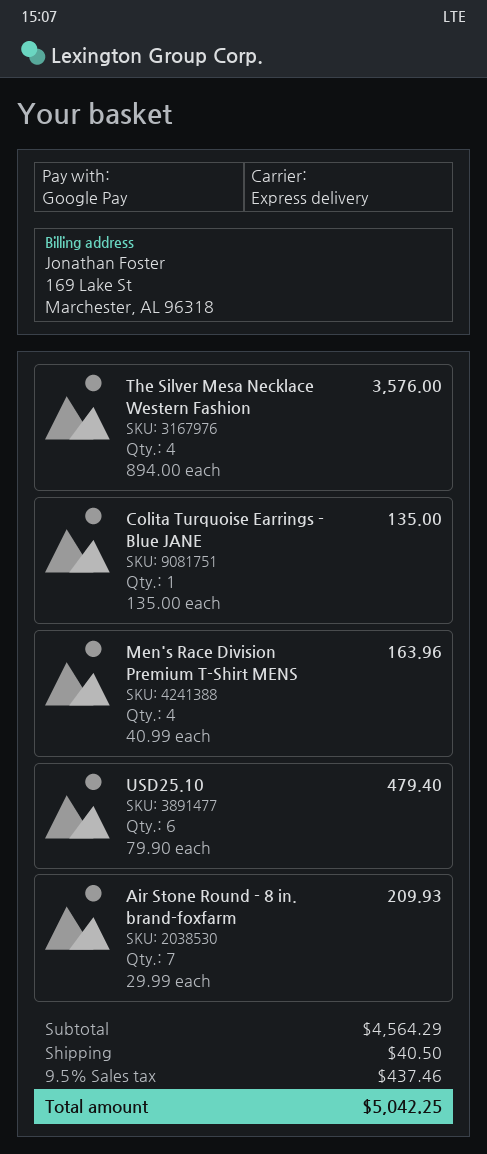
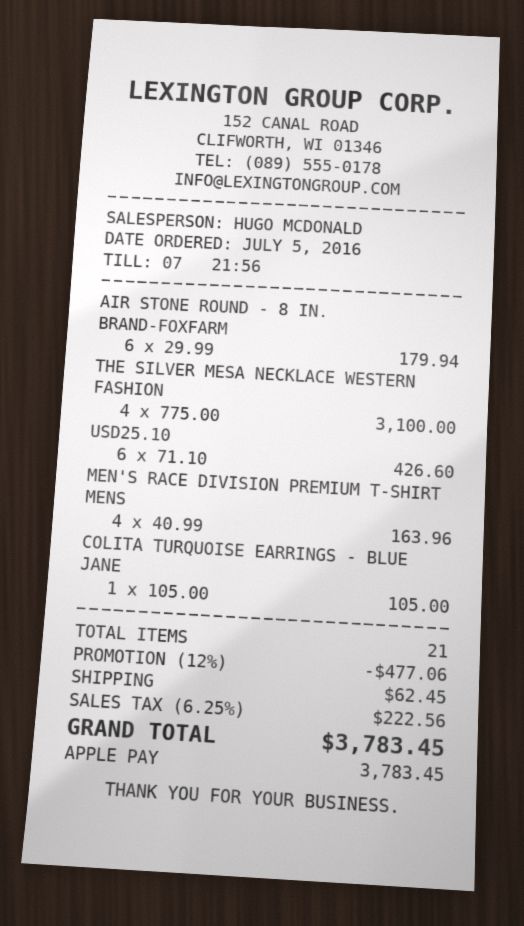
payment method: Google Pay -> Apple Pay
The Silver Mesa Necklace Western Fashion: 4 x 894.00 = 3576.00 -> 4 x 775.00 = 3100.00
Colita Turquoise Earrings - Blue JANE: 1 x 135.00 = 135.00 -> 1 x 105.00 = 105.00
USD25.10: 6 x 79.90 = 479.40 -> 6 x 71.10 = 426.60
Air Stone Round - 8 in. brand-foxfarm: 7 x 29.99 = 209.93 -> 6 x 29.99 = 179.94
discount: none -> 12% = 477.06
shipping: 40.50 -> 62.45
tax: 9.5% = 437.46 -> 6.25% = 222.56
total: 5042.25 -> 3783.45

